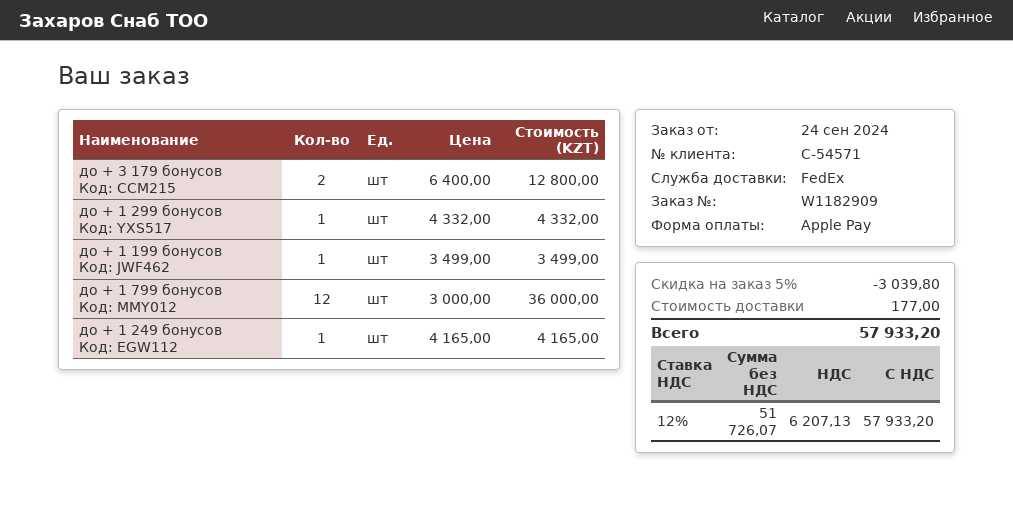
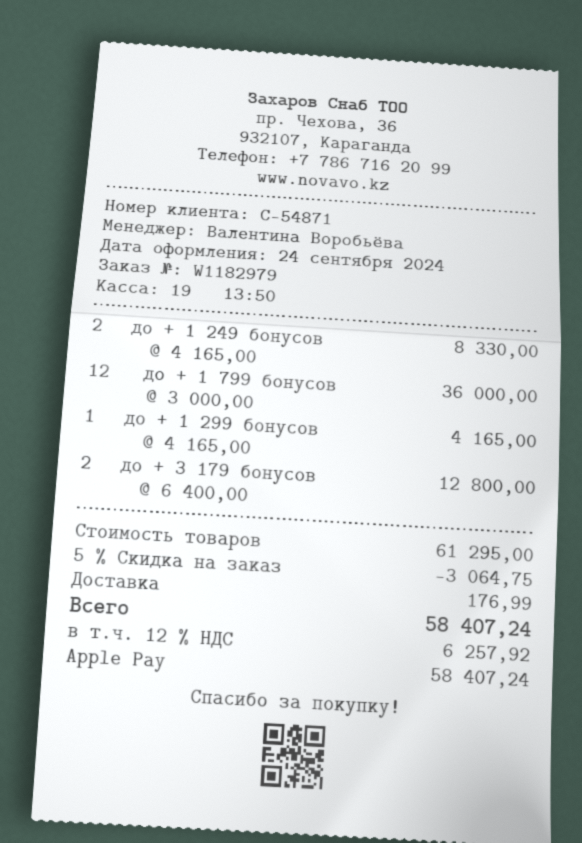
order number: W1182909 -> W1182979
customer number: C-54571 -> C-54871
до + 1 299 бонусов: 1 x 4332.00 = 4332.00 -> 1 x 4165.00 = 4165.00
до + 1 199 бонусов: 1 x 3499.00 = 3499.00 -> none
до + 1 249 бонусов: 1 x 4165.00 = 4165.00 -> 2 x 4165.00 = 8330.00
discount: 5% = 3039.80 -> 5% = 3064.75
shipping: 177.00 -> 176.99
tax: 12% = 6207.13 -> 12% = 6257.92
total: 57933.20 -> 58407.24

